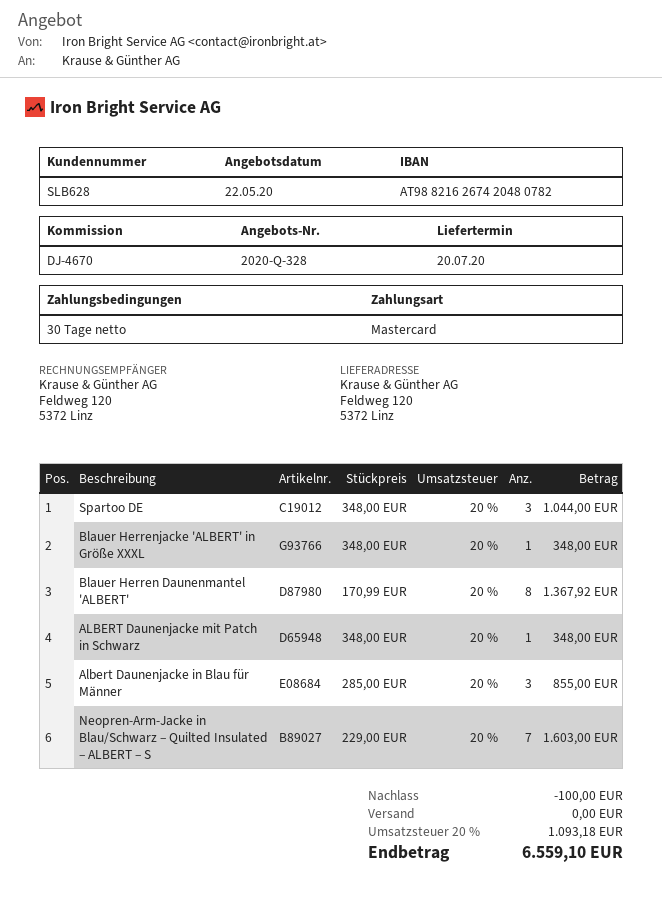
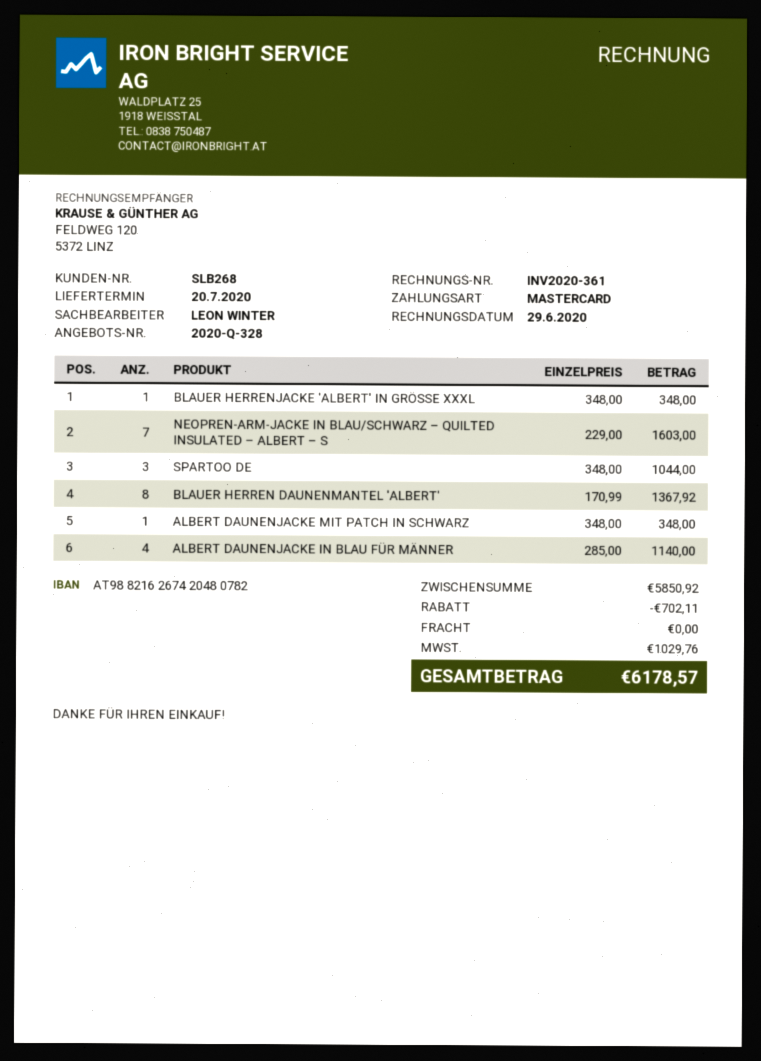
customer number: SLB628 -> SLB268
Albert Daunenjacke in Blau für Männer: 3 x 285.00 = 855.00 -> 4 x 285.00 = 1140.00
discount: 100.00 -> 702.11
tax: 1093.18 -> 1029.76
total: 6559.10 -> 6178.57

